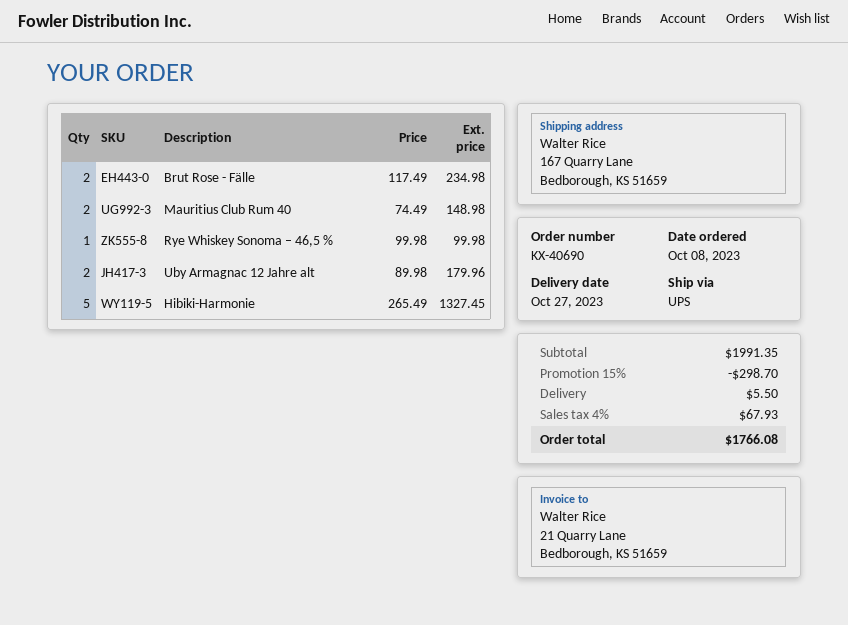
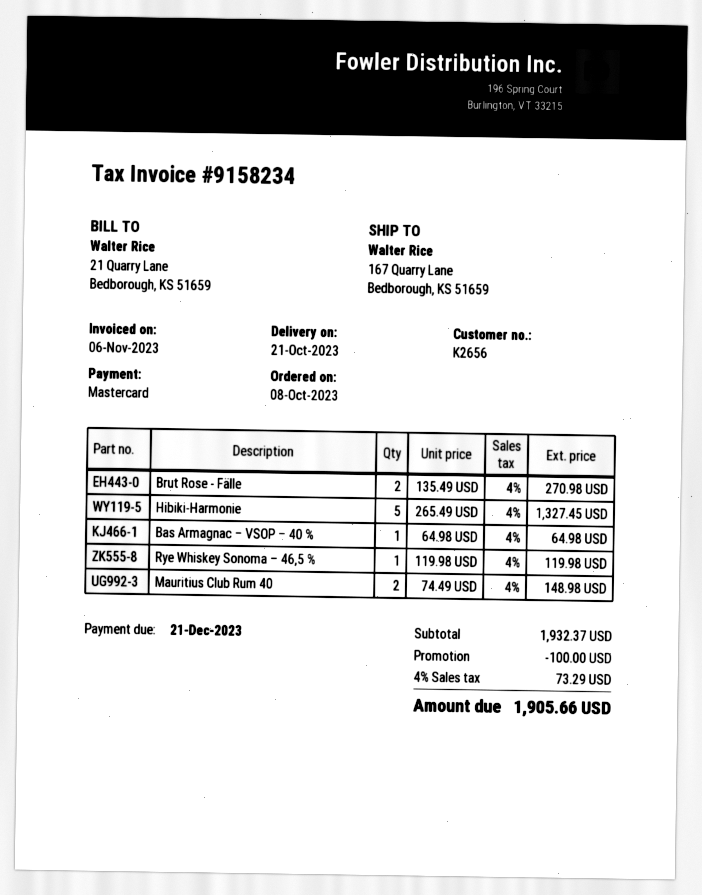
delivery date: 2023-10-27 -> 2023-10-21
Brut Rose - Fälle: 2 x 117.49 = 234.98 -> 2 x 135.49 = 270.98
Rye Whiskey Sonoma – 46,5 %: 1 x 99.98 = 99.98 -> 1 x 119.98 = 119.98
Uby Armagnac 12 Jahre alt: 2 x 89.98 = 179.96 -> none
Bas Armagnac – VSOP – 40 %: none -> 1 x 64.98 = 64.98
subtotal: 1991.35 -> 1932.37
discount: 298.70 -> 100.00
shipping: 5.50 -> none
tax: 4% = 67.93 -> 4% = 73.29
total: 1766.08 -> 1905.66

